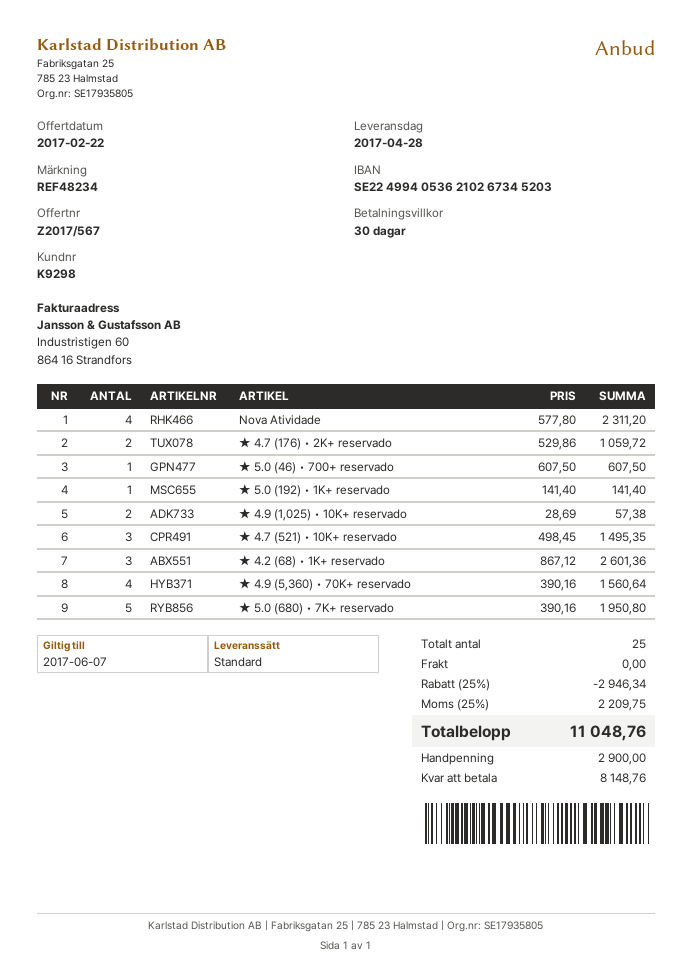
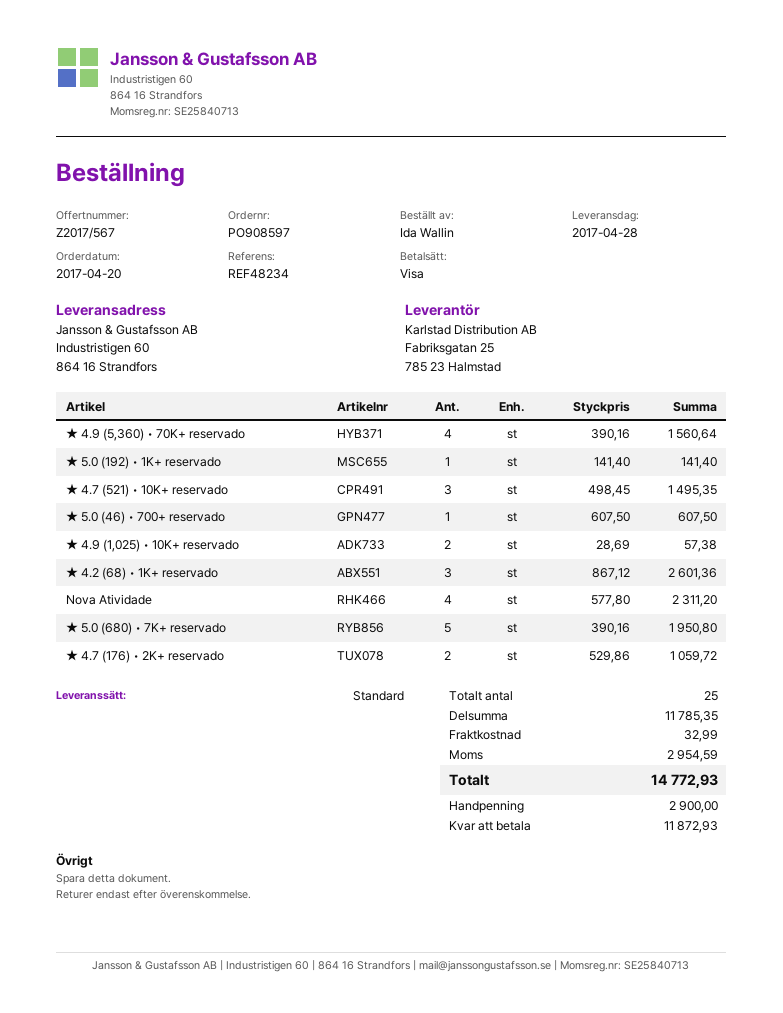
discount: 25% = 2946.34 -> none
shipping: 0.00 -> 32.99
tax: 2209.75 -> 2954.59
total: 11048.76 -> 14772.93
balance: 8148.76 -> 11872.93

